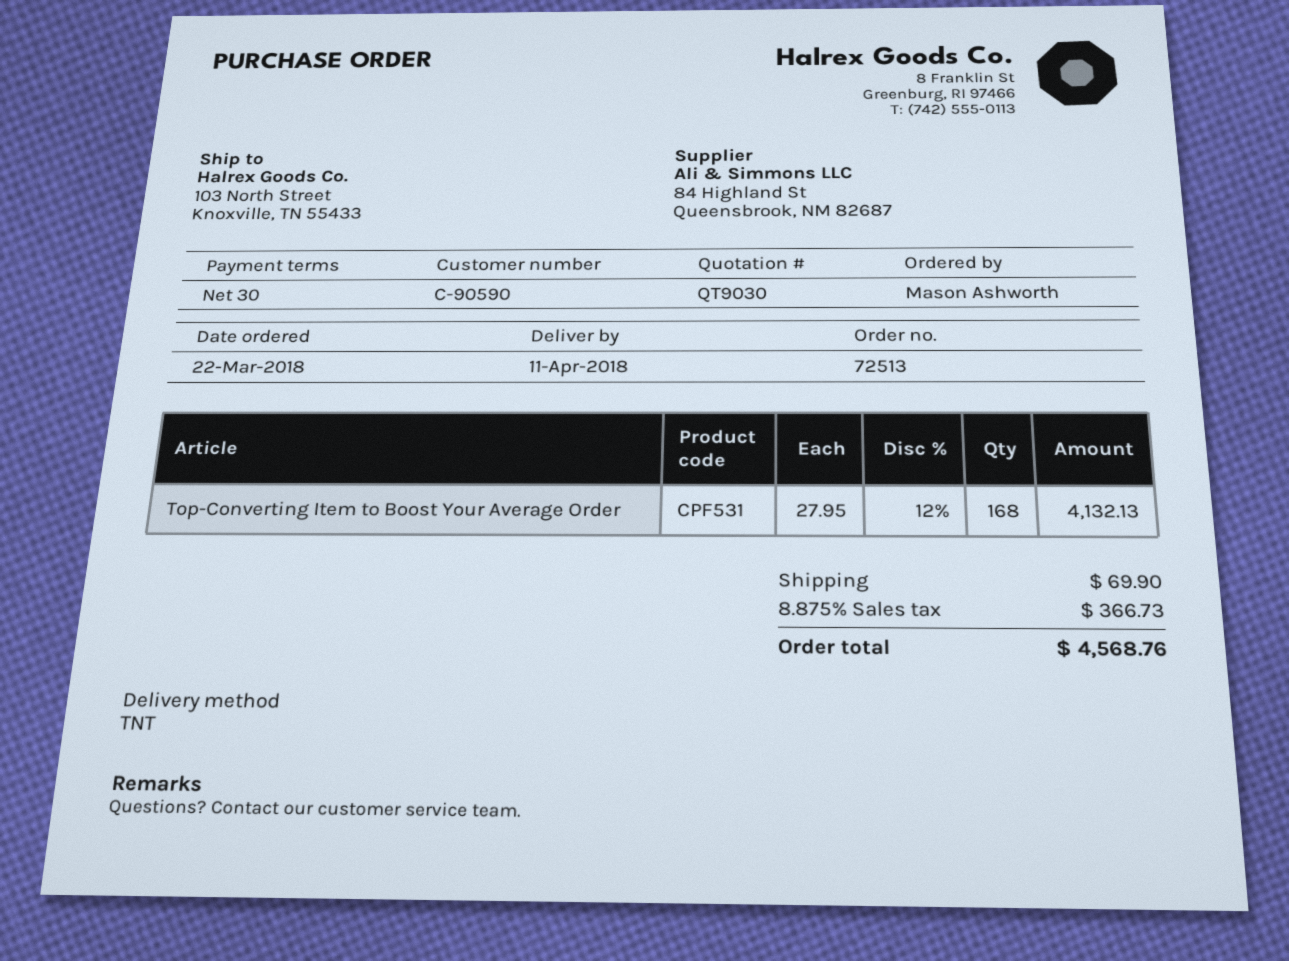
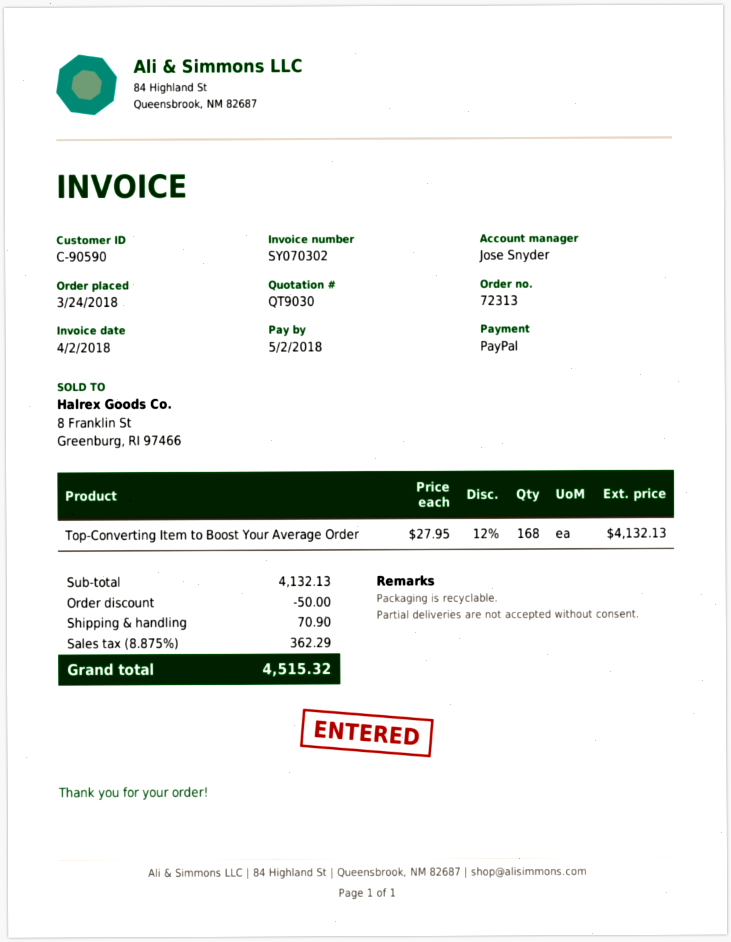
order number: 72513 -> 72313
order date: 2018-03-22 -> 2018-03-24
discount: none -> 50.00
shipping: 69.90 -> 70.90
tax: 8.875% = 366.73 -> 8.875% = 362.29
total: 4568.76 -> 4515.32

